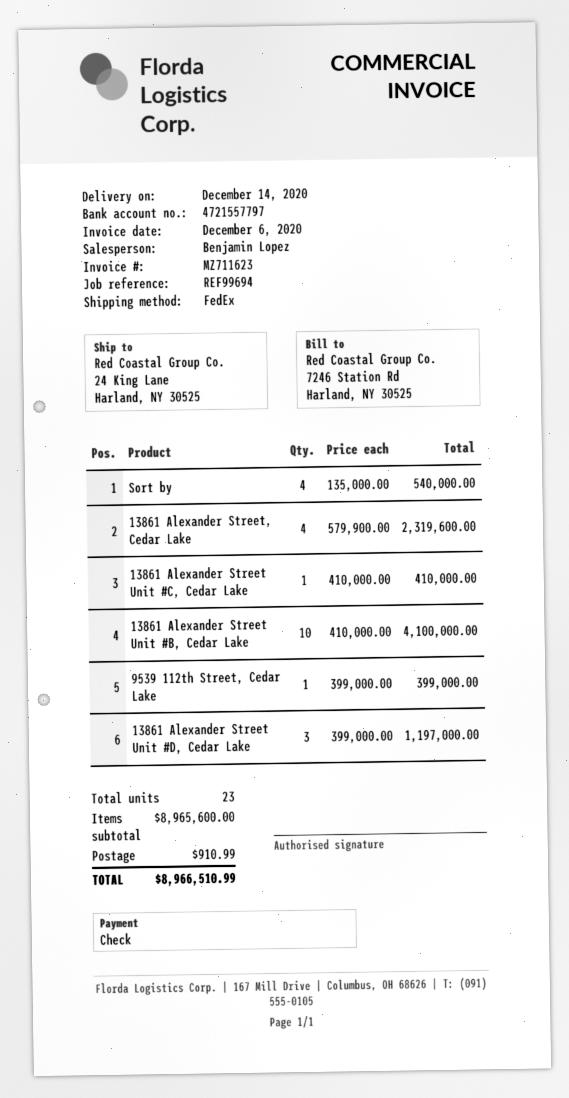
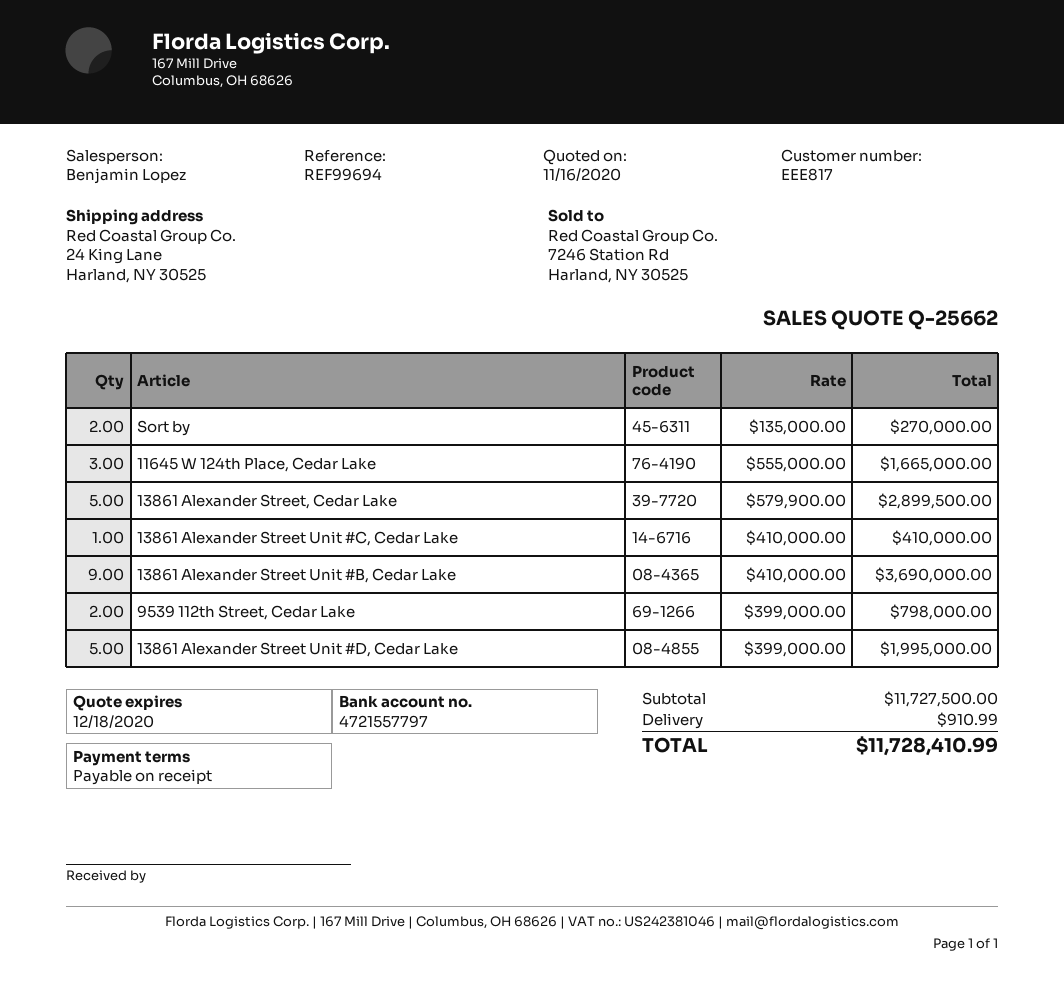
Sort by: 4 x 135000.00 = 540000.00 -> 2 x 135000.00 = 270000.00
13861 Alexander Street, Cedar Lake: 4 x 579900.00 = 2319600.00 -> 5 x 579900.00 = 2899500.00
13861 Alexander Street Unit #B, Cedar Lake: 10 x 410000.00 = 4100000.00 -> 9 x 410000.00 = 3690000.00
9539 112th Street, Cedar Lake: 1 x 399000.00 = 399000.00 -> 2 x 399000.00 = 798000.00
13861 Alexander Street Unit #D, Cedar Lake: 3 x 399000.00 = 1197000.00 -> 5 x 399000.00 = 1995000.00
11645 W 124th Place, Cedar Lake: none -> 3 x 555000.00 = 1665000.00
subtotal: 8965600.00 -> 11727500.00
total: 8966510.99 -> 11728410.99

